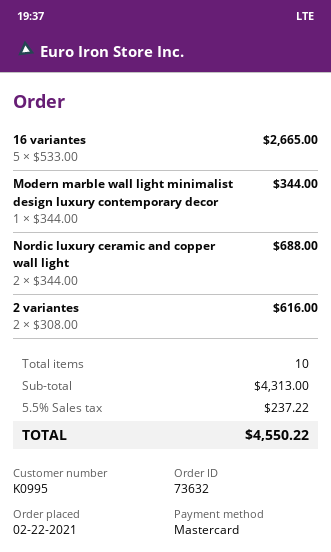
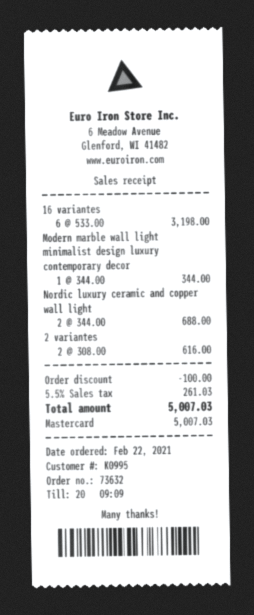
16 variantes: 5 x 533.00 = 2665.00 -> 6 x 533.00 = 3198.00
discount: none -> 100.00
tax: 5.5% = 237.22 -> 5.5% = 261.03
total: 4550.22 -> 5007.03

